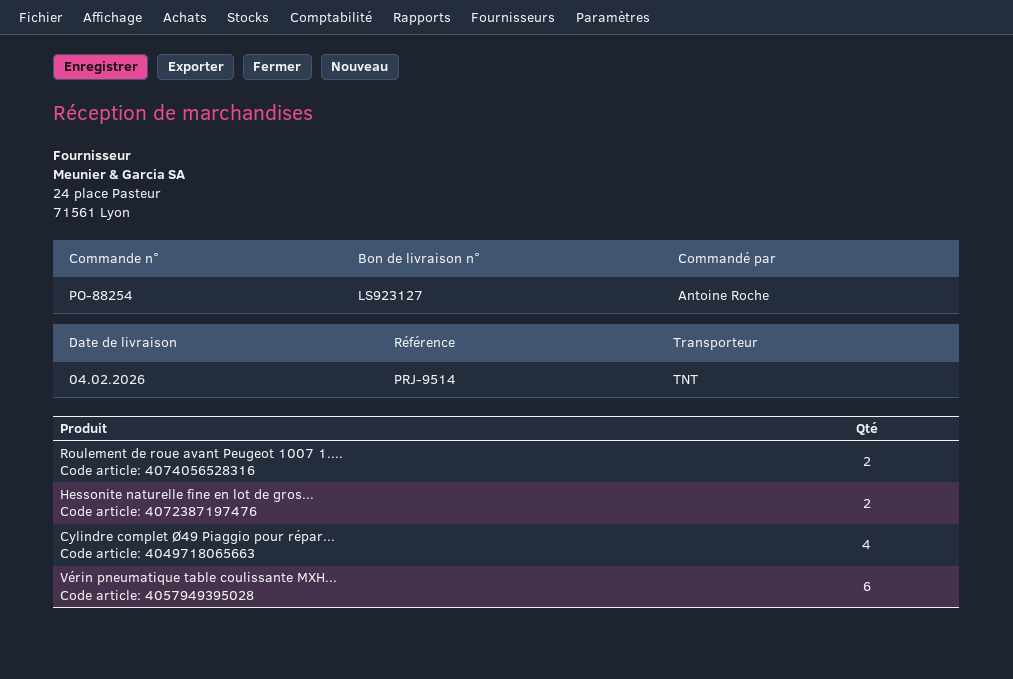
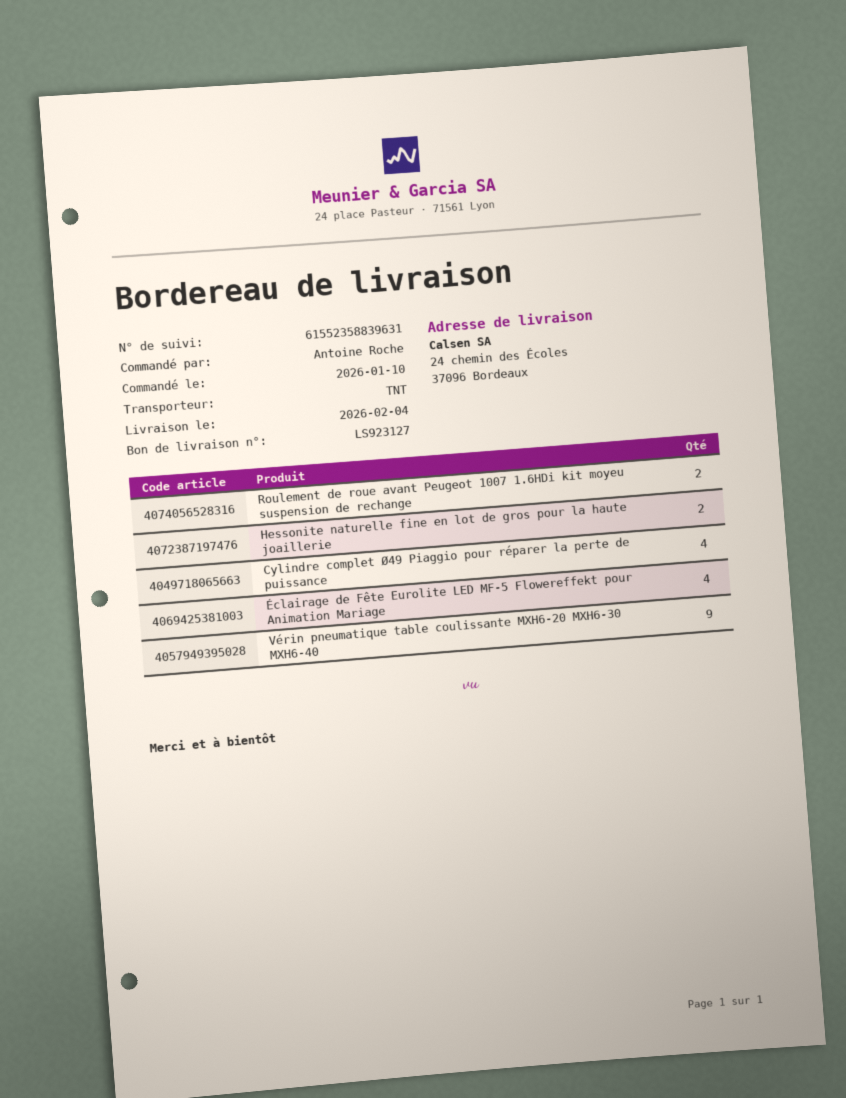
Vérin pneumatique table coulissante MXH...: 6 -> 9
Éclairage de Fête Eurolite LED MF-5 Flowereffekt pour Animation Mariage: none -> 4

